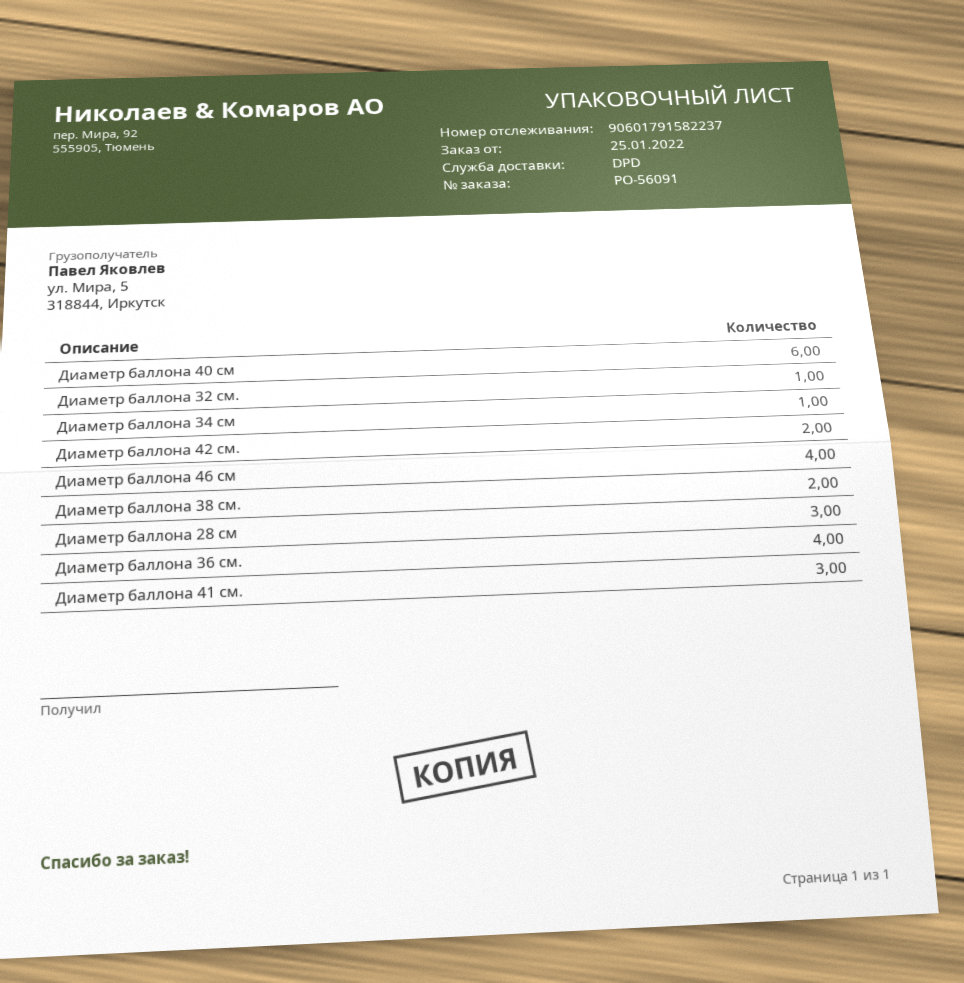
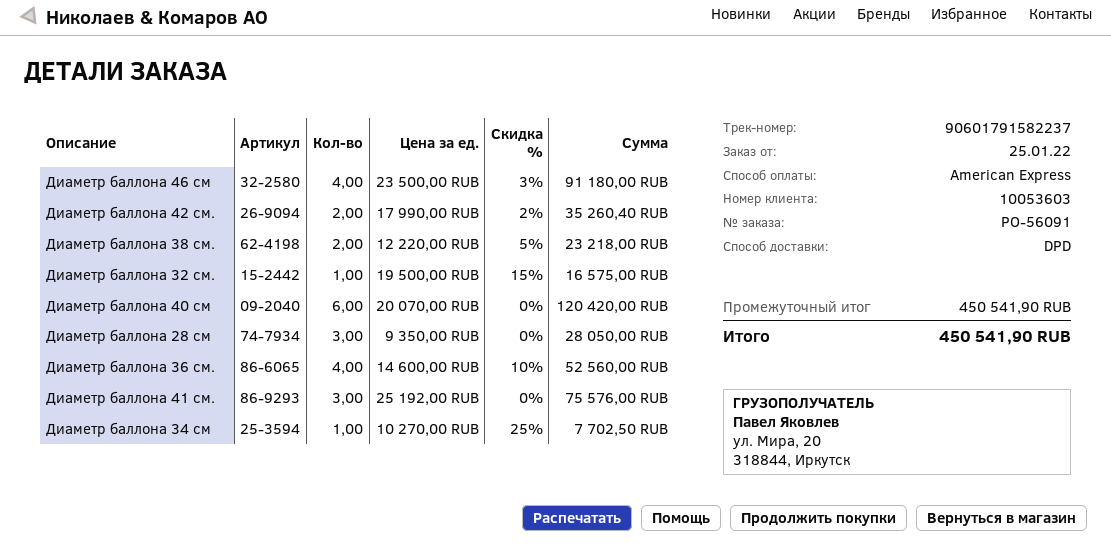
ship to: ул. Мира, 5, 318844, Иркутск -> ул. Мира, 20, 318844, Иркутск

